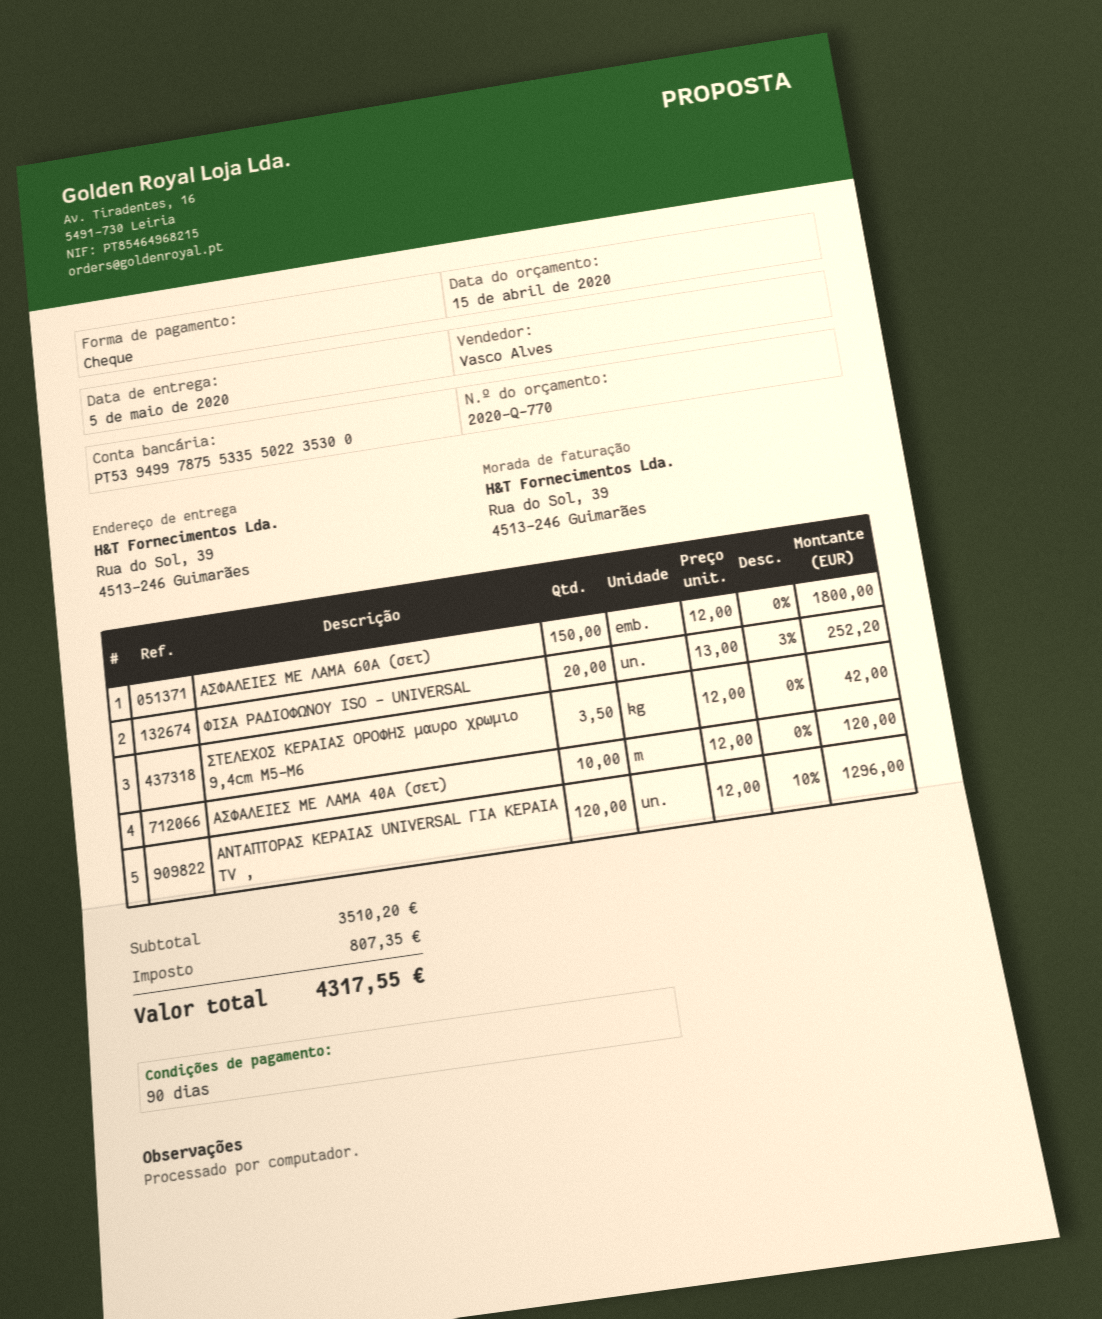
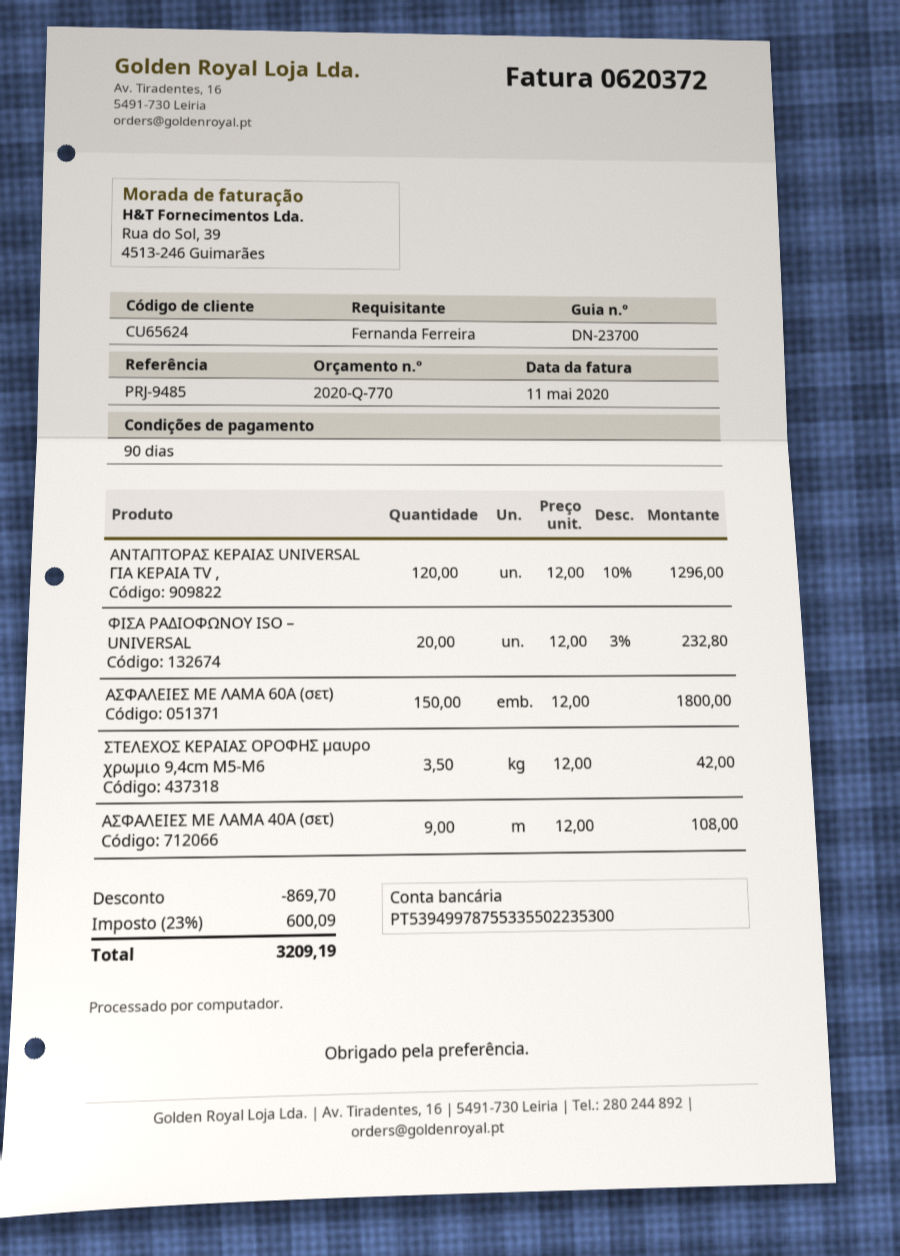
ΦΙΣΑ ΡΑΔΙΟΦΩΝΟΥ ISO – UNIVERSAL: 20 x 13.00 - 3% = 252.20 -> 20 x 12.00 - 3% = 232.80
ΑΣΦΑΛΕΙΕΣ ΜΕ ΛΑΜΑ 40Α (σετ): 10 x 12.00 = 120.00 -> 9 x 12.00 = 108.00
discount: none -> 869.70
tax: 807.35 -> 600.09
total: 4317.55 -> 3209.19

